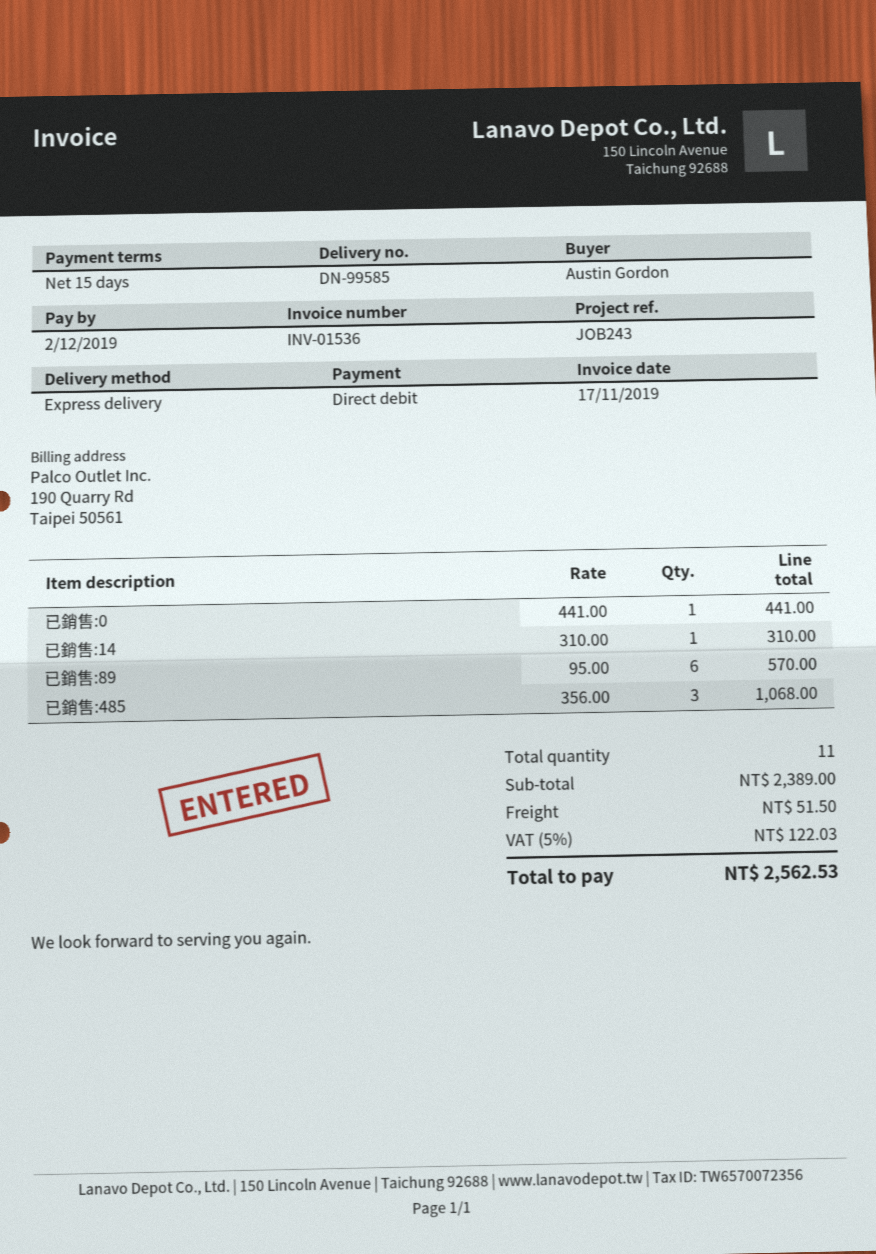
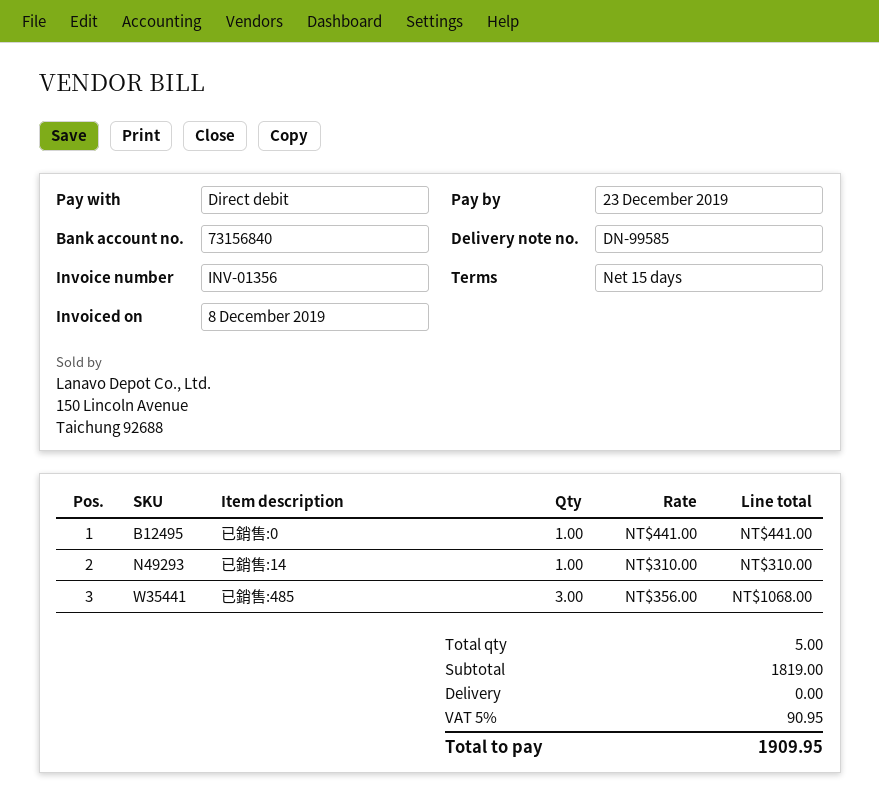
invoice number: INV-01536 -> INV-01356
invoice date: 2019-11-17 -> 2019-12-08
due date: 2019-12-02 -> 2019-12-23
已銷售:89: 6 x 95.00 = 570.00 -> none
total quantity: 11 -> 5
subtotal: 2389.00 -> 1819.00
shipping: 51.50 -> 0.00
tax: 5% = 122.03 -> 5% = 90.95
total: 2562.53 -> 1909.95

